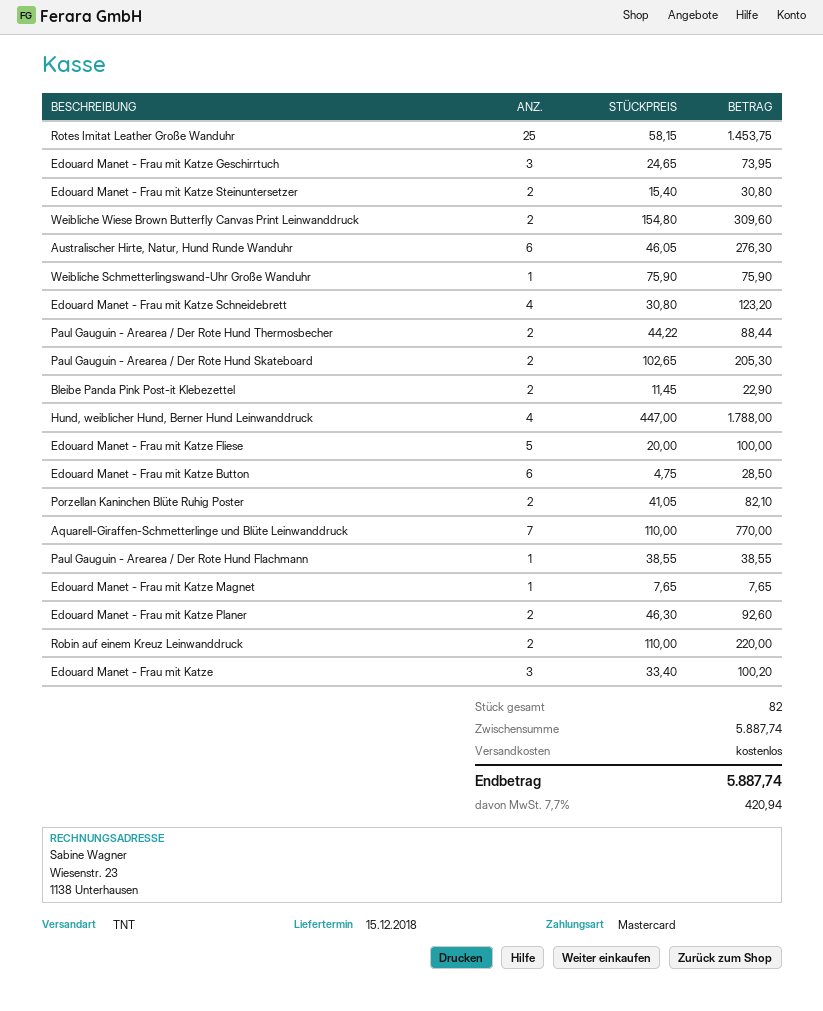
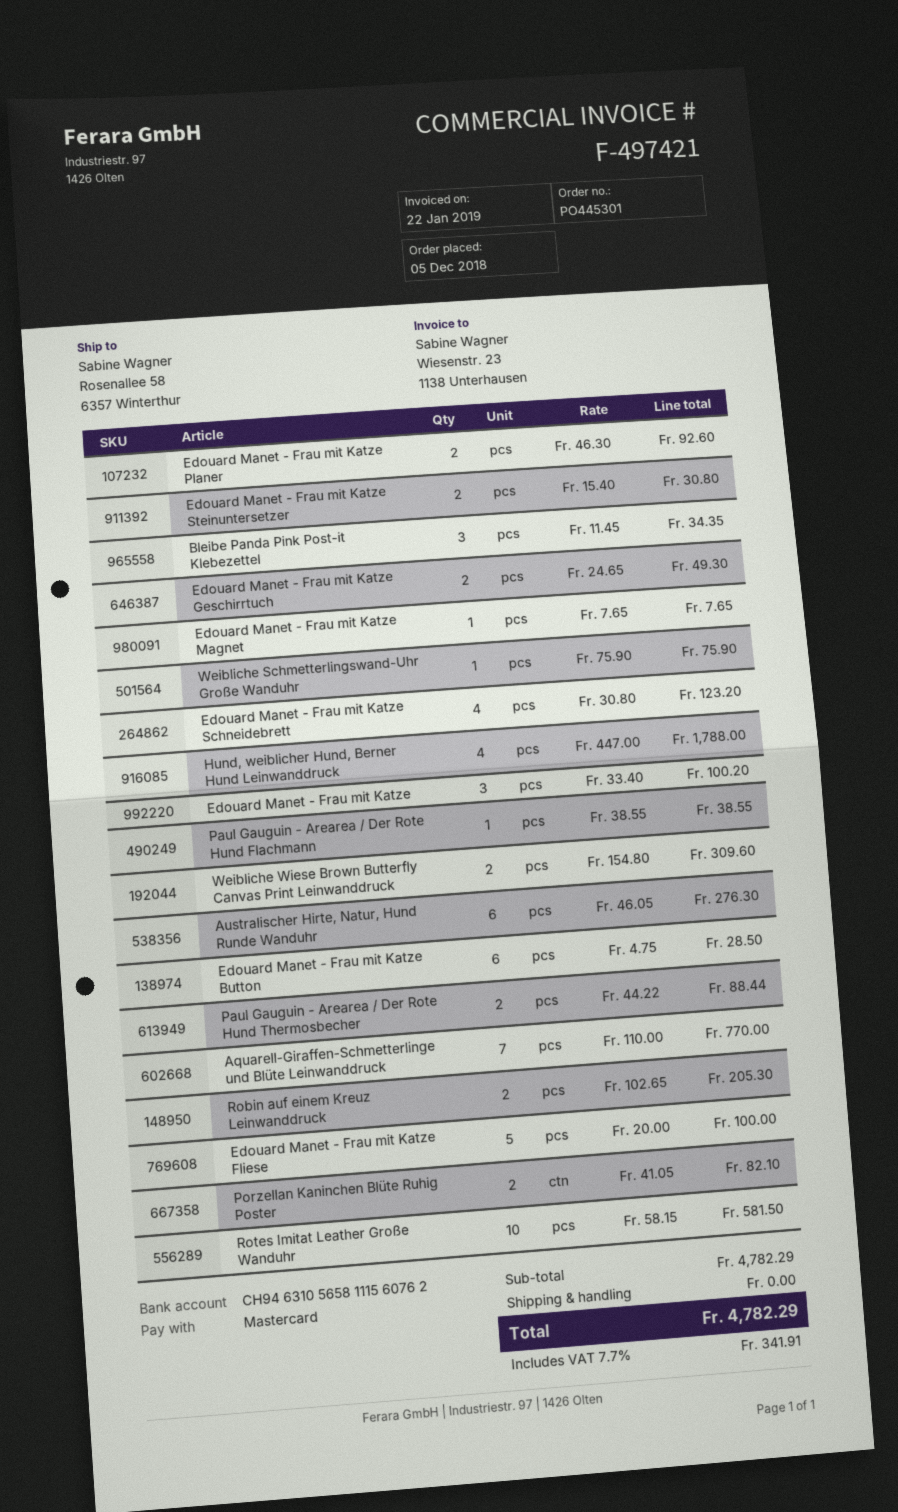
Rotes Imitat Leather Große Wanduhr: 25 x 58.15 = 1453.75 -> 10 x 58.15 = 581.50
Edouard Manet - Frau mit Katze Geschirrtuch: 3 x 24.65 = 73.95 -> 2 x 24.65 = 49.30
Paul Gauguin - Arearea / Der Rote Hund Skateboard: 2 x 102.65 = 205.30 -> none
Bleibe Panda Pink Post-it Klebezettel: 2 x 11.45 = 22.90 -> 3 x 11.45 = 34.35
Robin auf einem Kreuz Leinwanddruck: 2 x 110.00 = 220.00 -> 2 x 102.65 = 205.30
subtotal: 5887.74 -> 4782.29
tax: 7.7% = 420.94 -> 7.7% = 341.91
total: 5887.74 -> 4782.29

